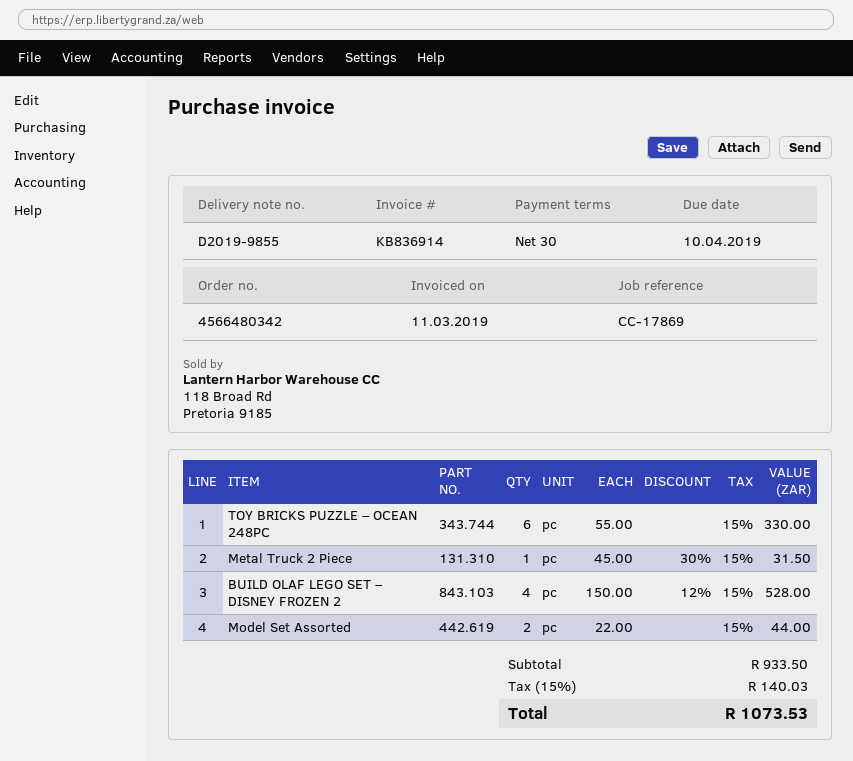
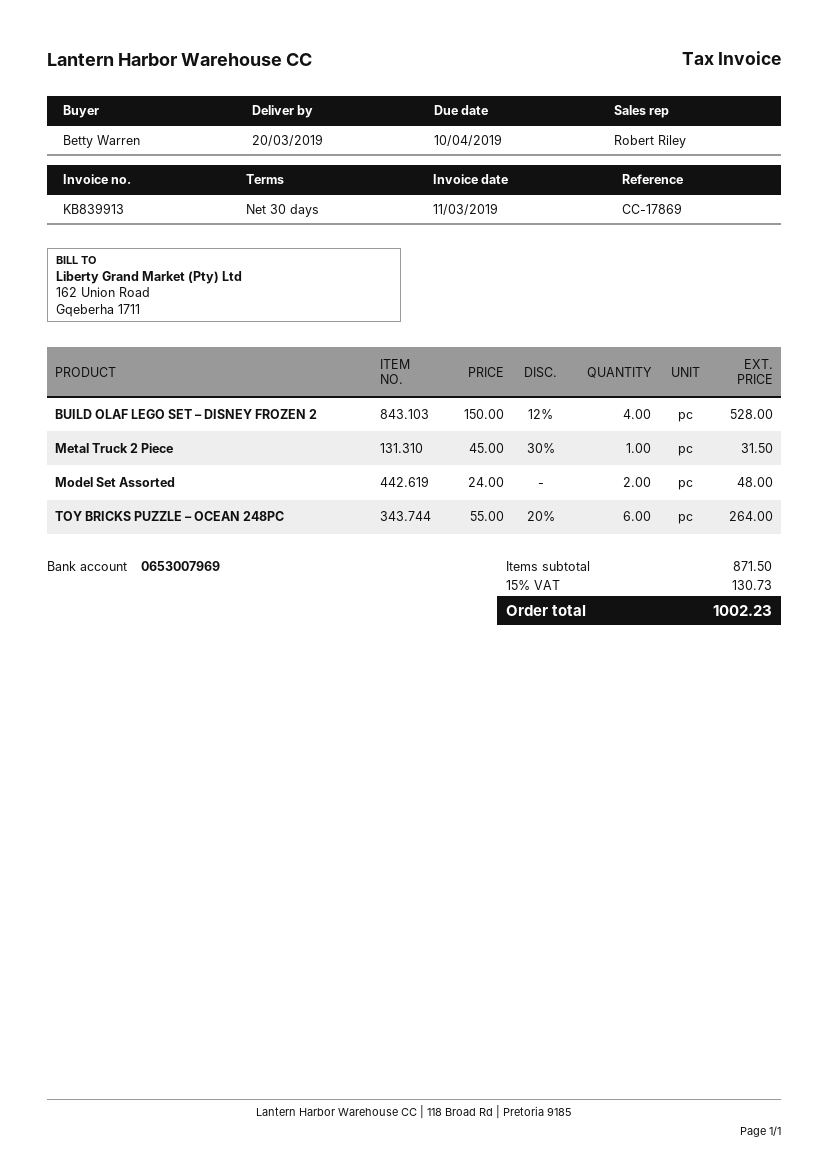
invoice number: KB836914 -> KB839913
TOY BRICKS PUZZLE – OCEAN 248PC: 6 x 55.00 = 330.00 -> 6 x 55.00 - 20% = 264.00
Model Set Assorted: 2 x 22.00 = 44.00 -> 2 x 24.00 = 48.00
subtotal: 933.50 -> 871.50
tax: 15% = 140.03 -> 15% = 130.73
total: 1073.53 -> 1002.23

